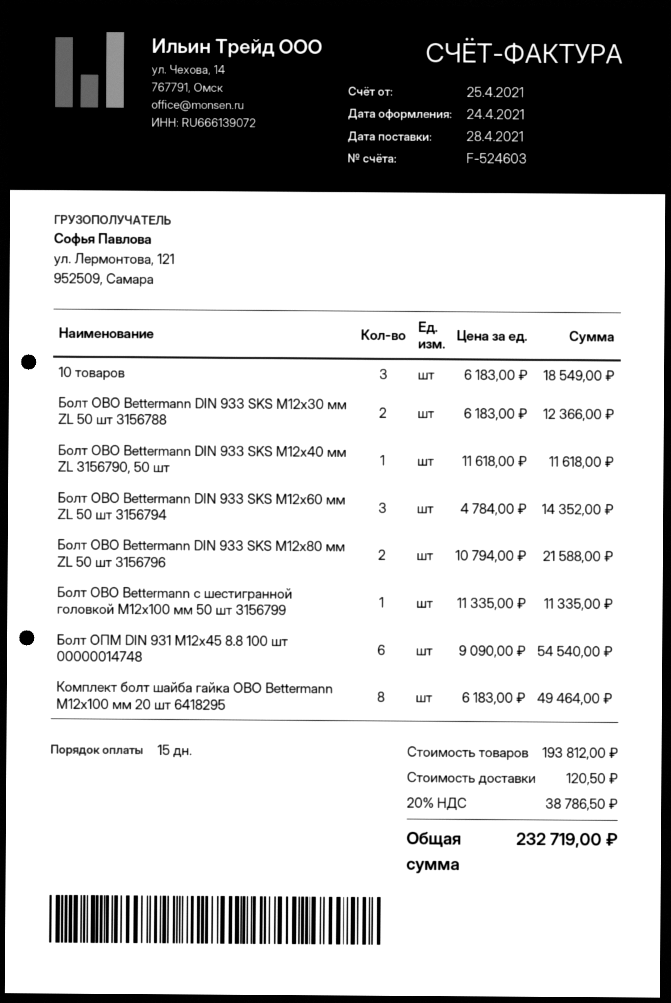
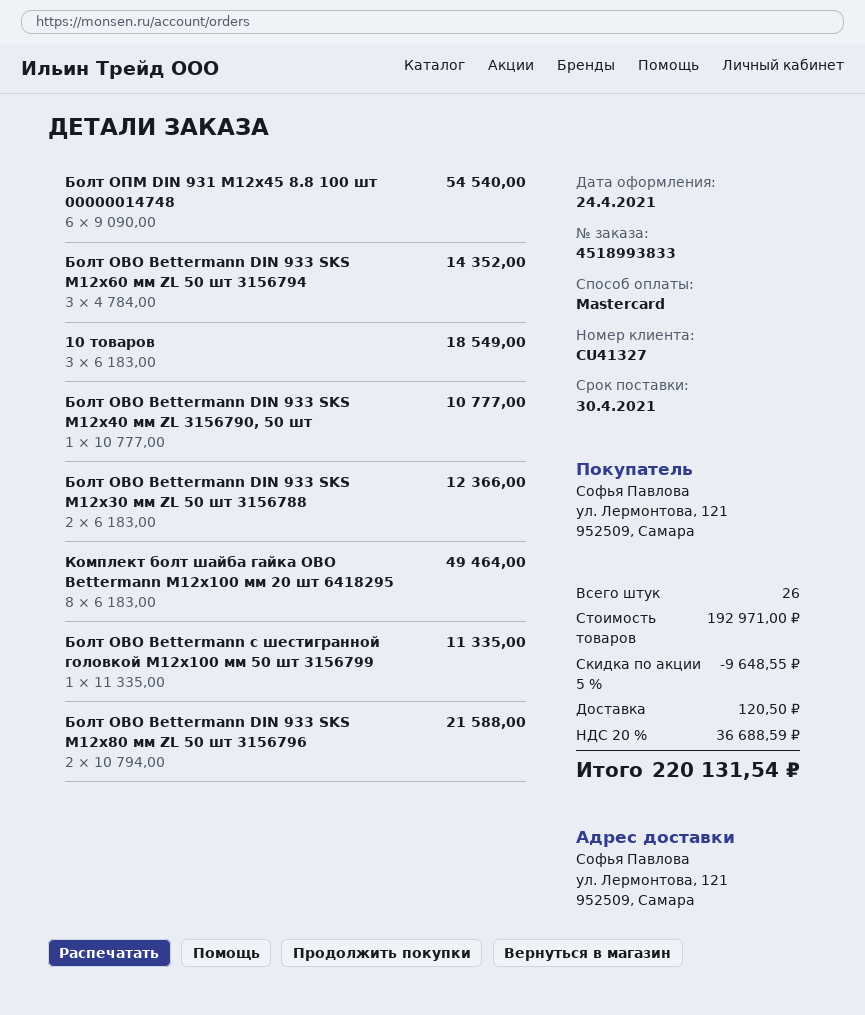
delivery date: 2021-04-28 -> 2021-04-30
Болт OBO Bettermann DIN 933 SKS M12x40 мм ZL 3156790, 50 шт: 1 x 11618.00 = 11618.00 -> 1 x 10777.00 = 10777.00
subtotal: 193812.00 -> 192971.00
discount: none -> 5% = 9648.55
tax: 20% = 38786.50 -> 20% = 36688.59
total: 232719.00 -> 220131.54

